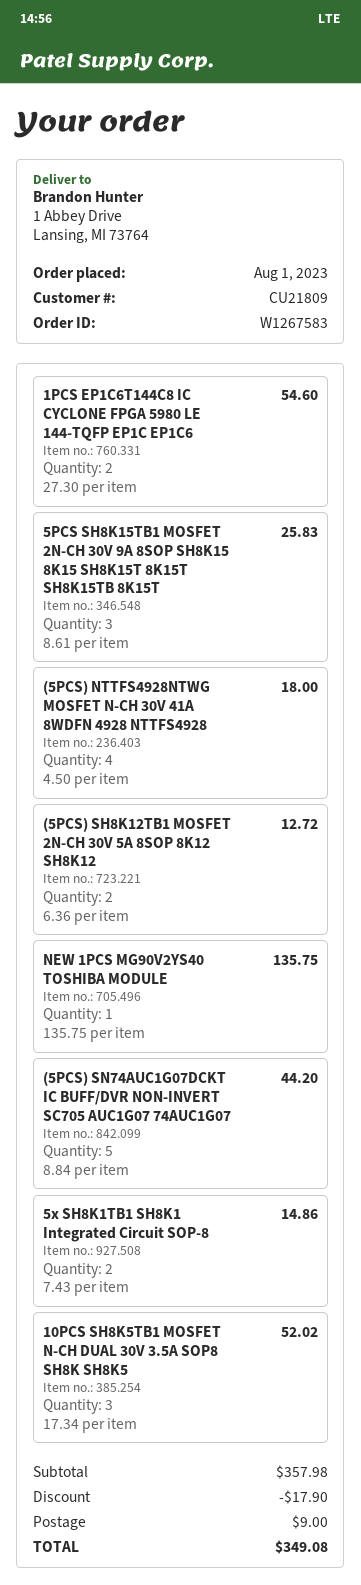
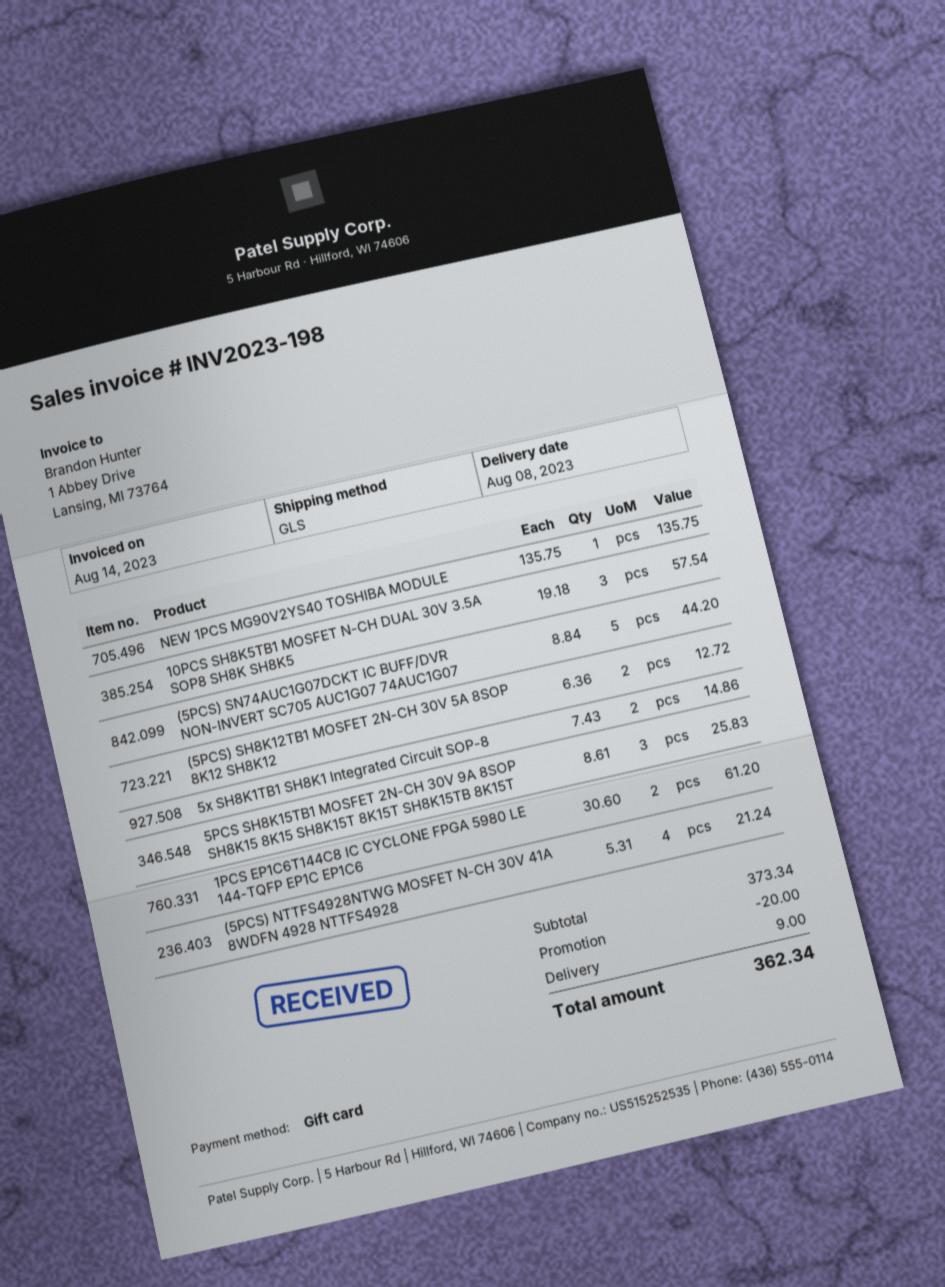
1PCS EP1C6T144C8 IC CYCLONE FPGA 5980 LE 144-TQFP EP1C EP1C6: 2 x 27.30 = 54.60 -> 2 x 30.60 = 61.20
(5PCS) NTTFS4928NTWG MOSFET N-CH 30V 41A 8WDFN 4928 NTTFS4928: 4 x 4.50 = 18.00 -> 4 x 5.31 = 21.24
10PCS SH8K5TB1 MOSFET N-CH DUAL 30V 3.5A SOP8 SH8K SH8K5: 3 x 17.34 = 52.02 -> 3 x 19.18 = 57.54
subtotal: 357.98 -> 373.34
discount: 17.90 -> 20.00
total: 349.08 -> 362.34

